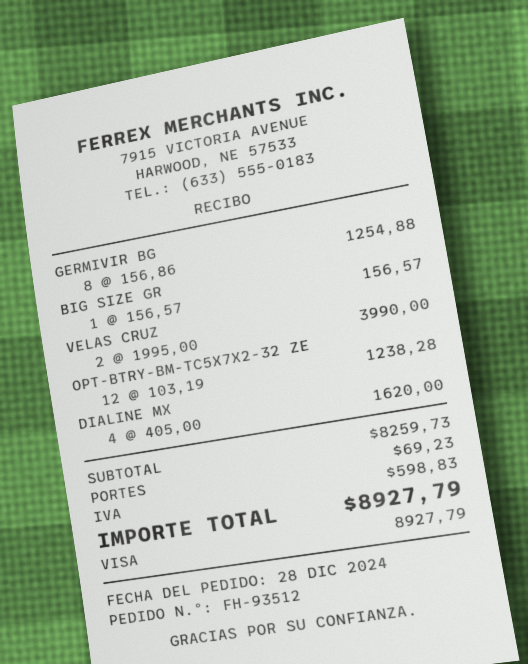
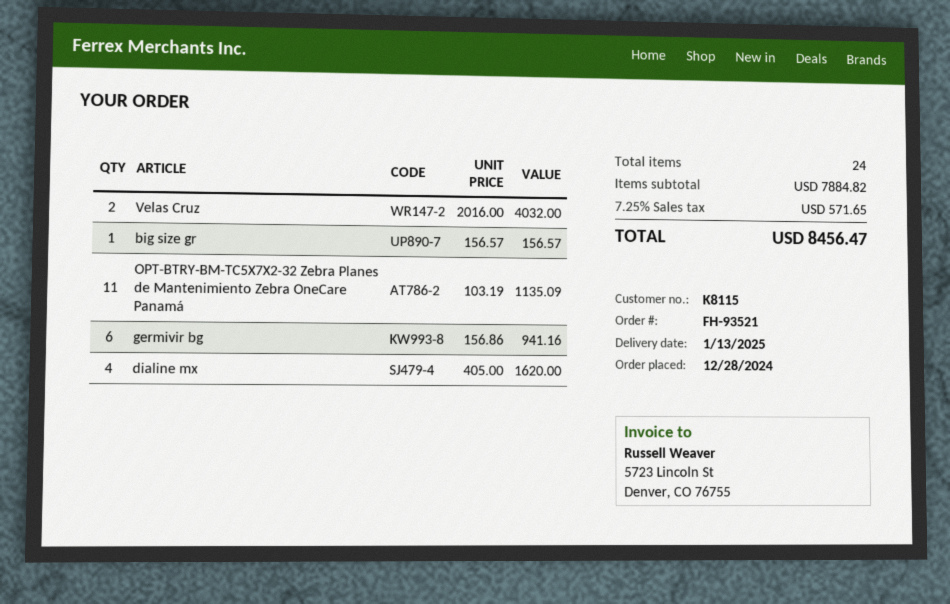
order number: FH-93512 -> FH-93521
GERMIVIR BG: 8 x 156.86 = 1254.88 -> 6 x 156.86 = 941.16
VELAS CRUZ: 2 x 1995.00 = 3990.00 -> 2 x 2016.00 = 4032.00
OPT-BTRY-BM-TC5X7X2-32 ZE: 12 x 103.19 = 1238.28 -> 11 x 103.19 = 1135.09
subtotal: 8259.73 -> 7884.82
shipping: 69.23 -> none
tax: 598.83 -> 571.65
total: 8927.79 -> 8456.47

